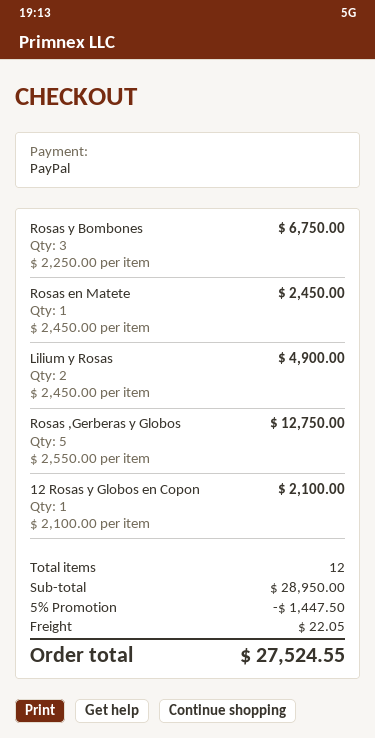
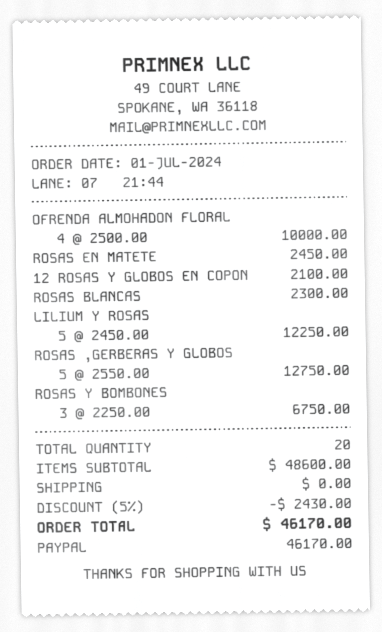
Lilium y Rosas: 2 x 2450.00 = 4900.00 -> 5 x 2450.00 = 12250.00
OFRENDA ALMOHADON FLORAL: none -> 4 x 2500.00 = 10000.00
ROSAS BLANCAS: none -> 1 x 2300.00 = 2300.00
total quantity: 12 -> 20
subtotal: 28950.00 -> 48600.00
discount: 5% = 1447.50 -> 5% = 2430.00
shipping: 22.05 -> 0.00
total: 27524.55 -> 46170.00

